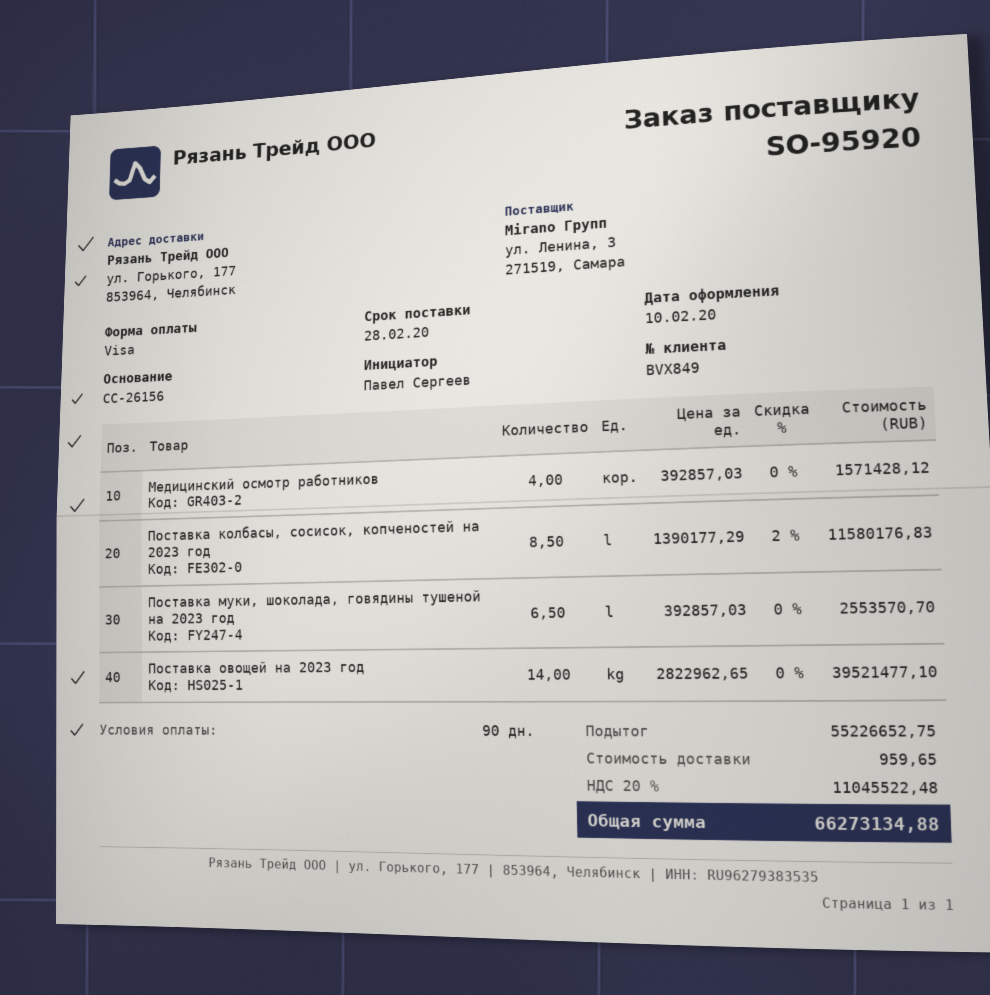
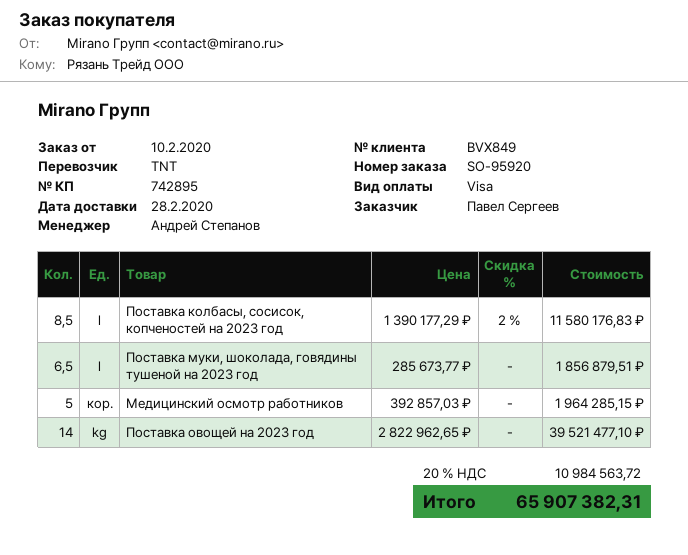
Медицинский осмотр работников: 4 x 392857.03 = 1571428.12 -> 5 x 392857.03 = 1964285.15
Поставка муки, шоколада, говядины тушеной на 2023 год: 6.5 x 392857.03 = 2553570.70 -> 6.5 x 285673.77 = 1856879.51
shipping: 959.65 -> none
tax: 20% = 11045522.48 -> 20% = 10984563.72
total: 66273134.88 -> 65907382.31

